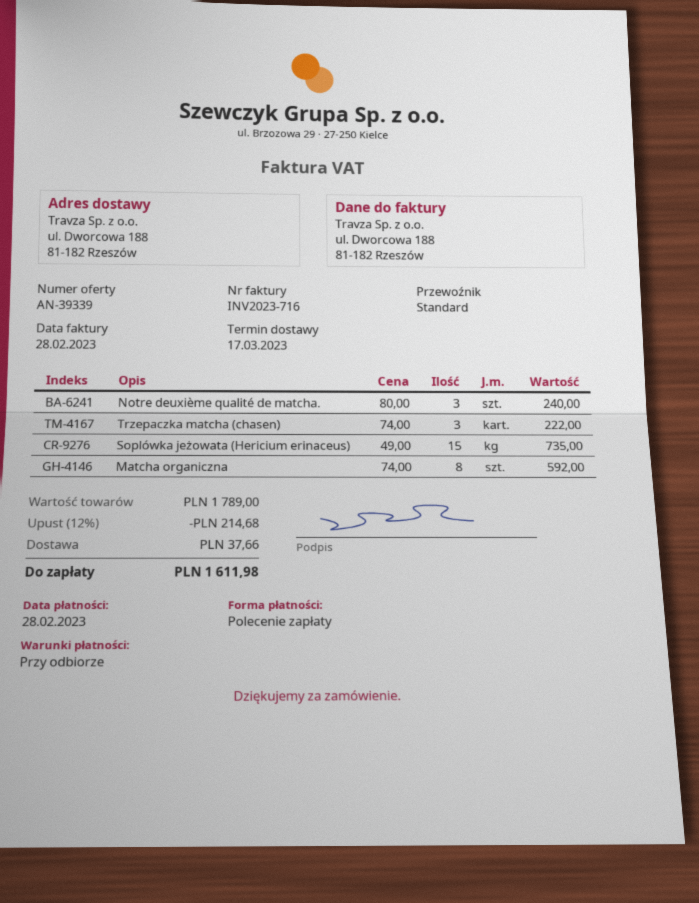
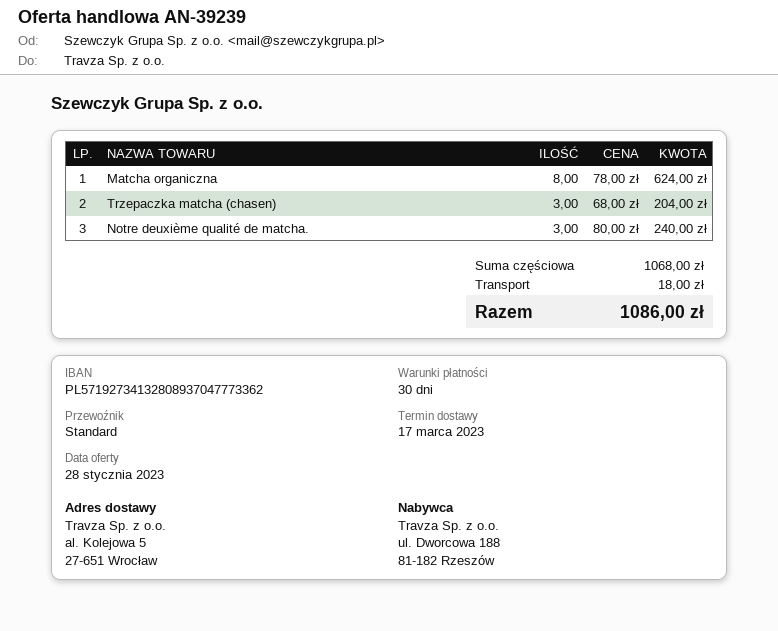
quote number: AN-39339 -> AN-39239
payment terms: on receipt -> 30 days
ship to: ul. Dworcowa 188, 81-182 Rzeszów -> al. Kolejowa 5, 27-651 Wrocław
Trzepaczka matcha (chasen): 3 x 74.00 = 222.00 -> 3 x 68.00 = 204.00
Soplówka jeżowata (Hericium erinaceus): 15 x 49.00 = 735.00 -> none
Matcha organiczna: 8 x 74.00 = 592.00 -> 8 x 78.00 = 624.00
subtotal: 1789.00 -> 1068.00
discount: 12% = 214.68 -> none
shipping: 37.66 -> 18.00
total: 1611.98 -> 1086.00

